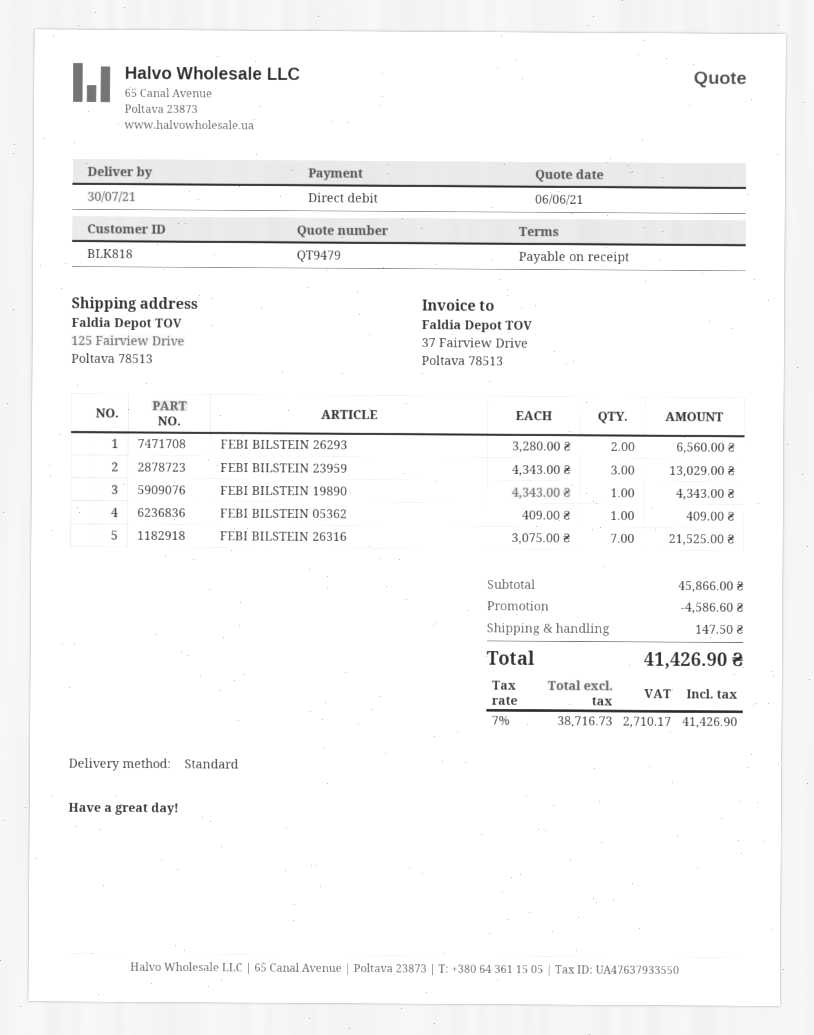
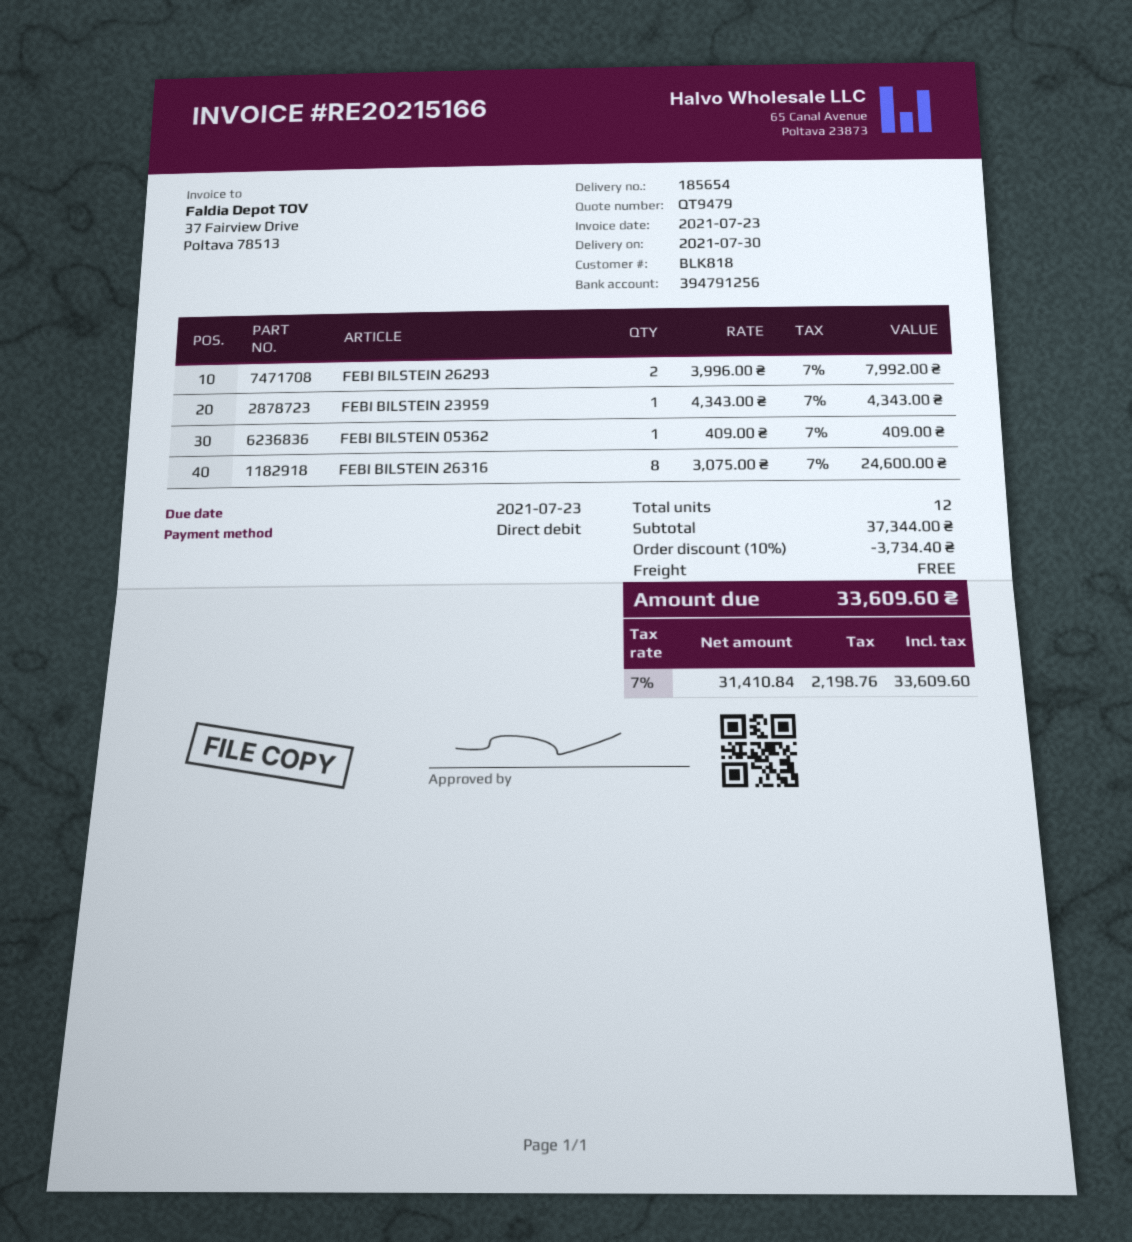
FEBI BILSTEIN 26293: 2 x 3280.00 = 6560.00 -> 2 x 3996.00 = 7992.00
FEBI BILSTEIN 23959: 3 x 4343.00 = 13029.00 -> 1 x 4343.00 = 4343.00
FEBI BILSTEIN 19890: 1 x 4343.00 = 4343.00 -> none
FEBI BILSTEIN 26316: 7 x 3075.00 = 21525.00 -> 8 x 3075.00 = 24600.00
subtotal: 45866.00 -> 37344.00
discount: 4586.60 -> 3734.40
shipping: 147.50 -> 0.00
net: 38716.73 -> 31410.84
tax: 7% = 2710.17 -> 7% = 2198.76
total: 41426.90 -> 33609.60

